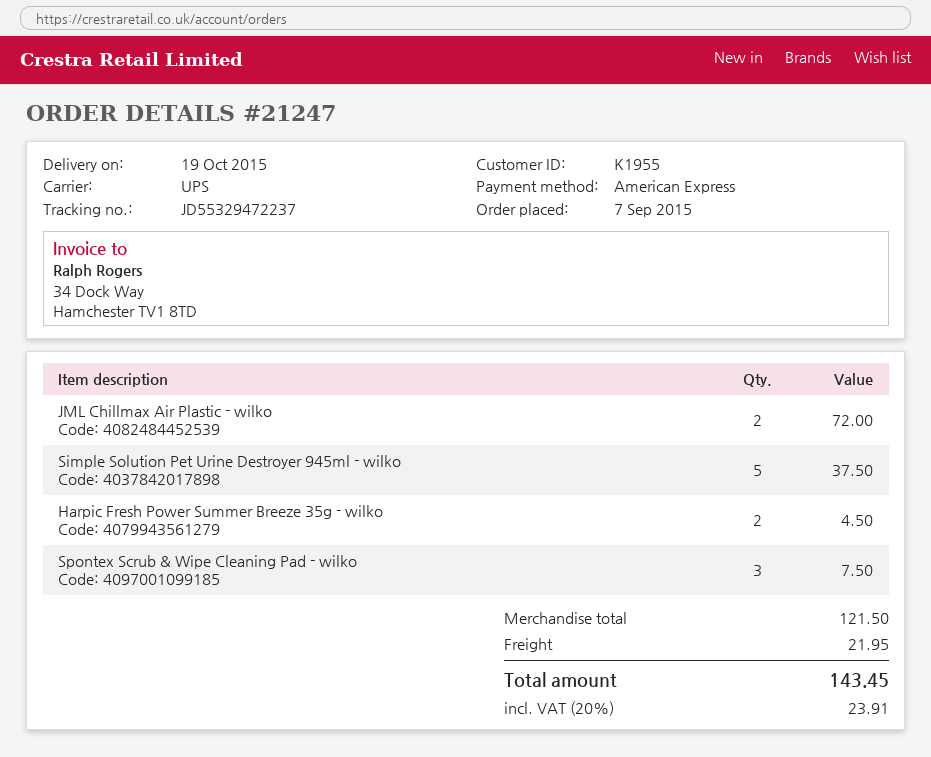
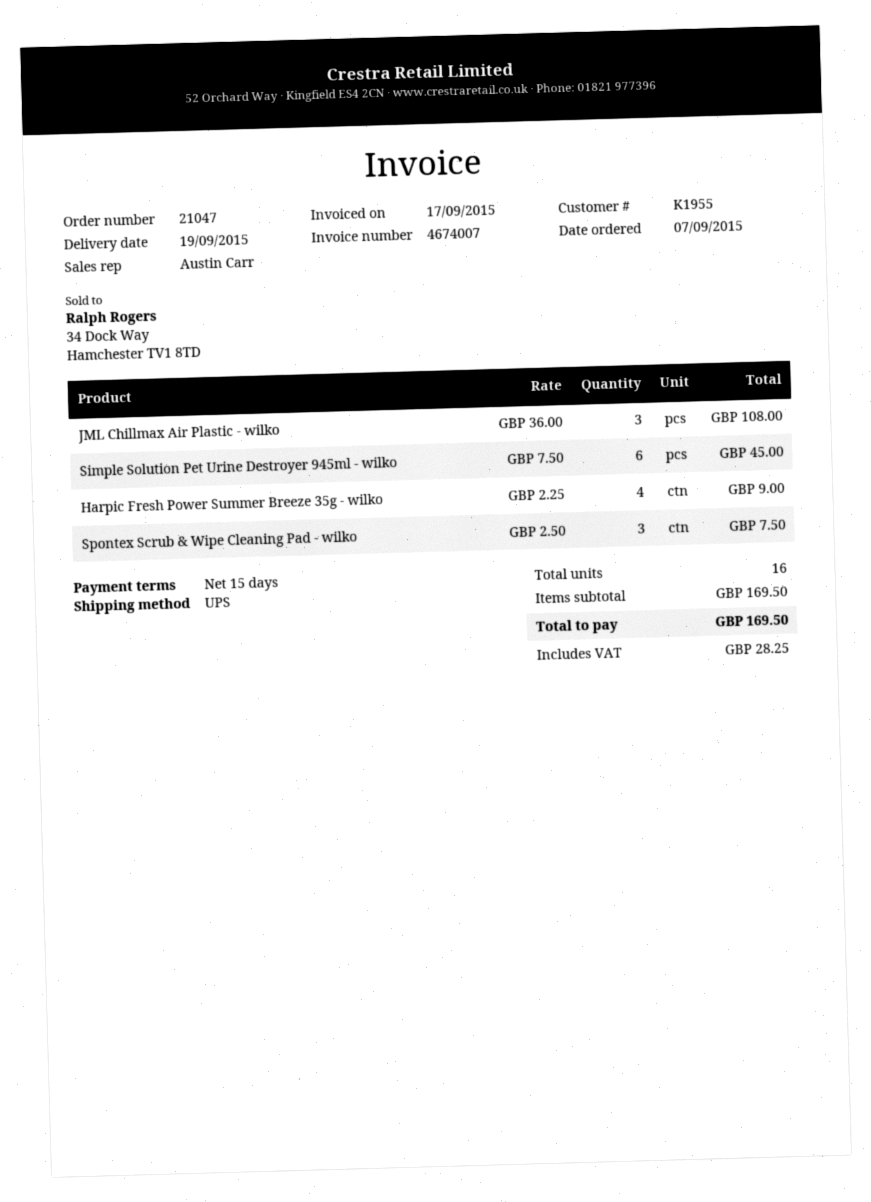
order number: 21247 -> 21047
delivery date: 2015-10-19 -> 2015-09-19
JML Chillmax Air Plastic - wilko: 2 for 72.00 -> 3 for 108.00
Simple Solution Pet Urine Destroyer 945ml - wilko: 5 for 37.50 -> 6 for 45.00
Harpic Fresh Power Summer Breeze 35g - wilko: 2 for 4.50 -> 4 for 9.00
subtotal: 121.50 -> 169.50
shipping: 21.95 -> none
tax: 23.91 -> 28.25
total: 143.45 -> 169.50

